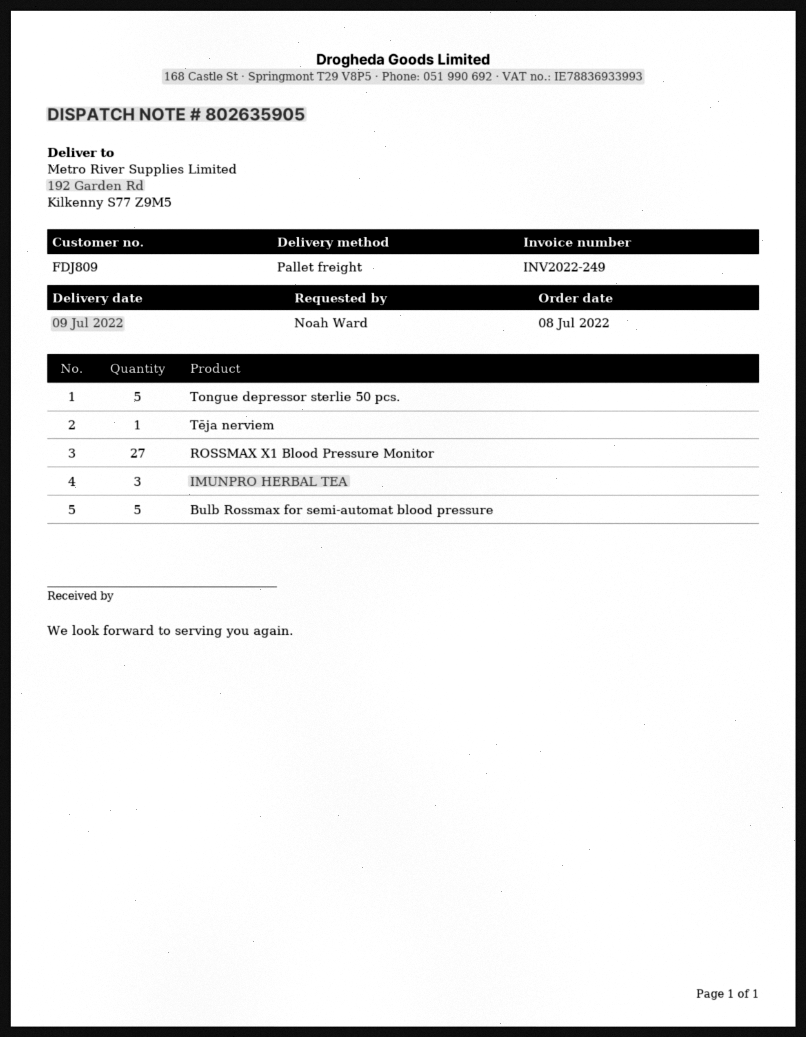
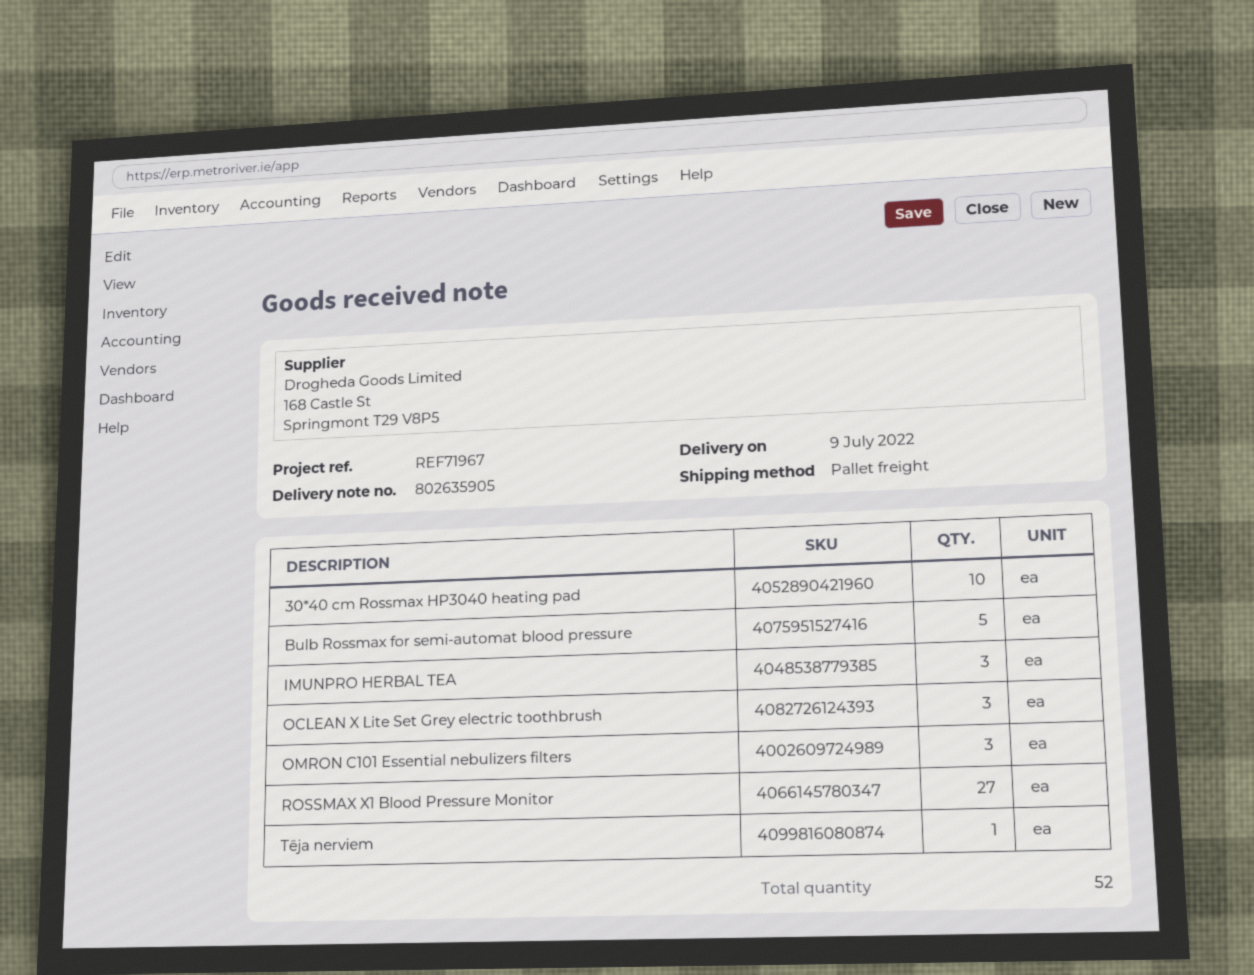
Tongue depressor sterlie 50 pcs.: 5 -> none
30*40 cm Rossmax HP3040 heating pad: none -> 10
OCLEAN X Lite Set Grey electric toothbrush: none -> 3
OMRON C101 Essential nebulizers filters: none -> 3

